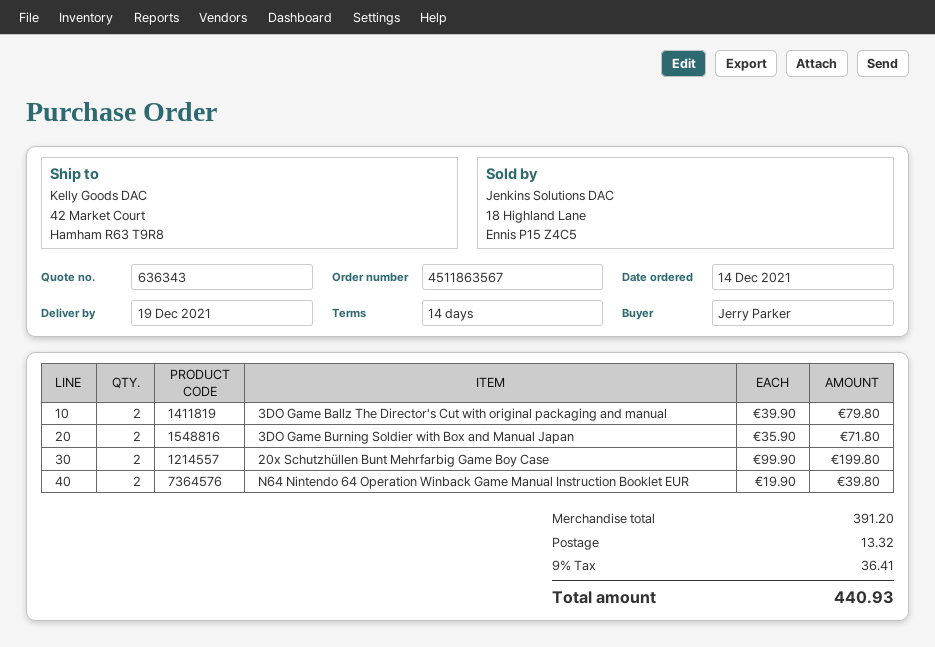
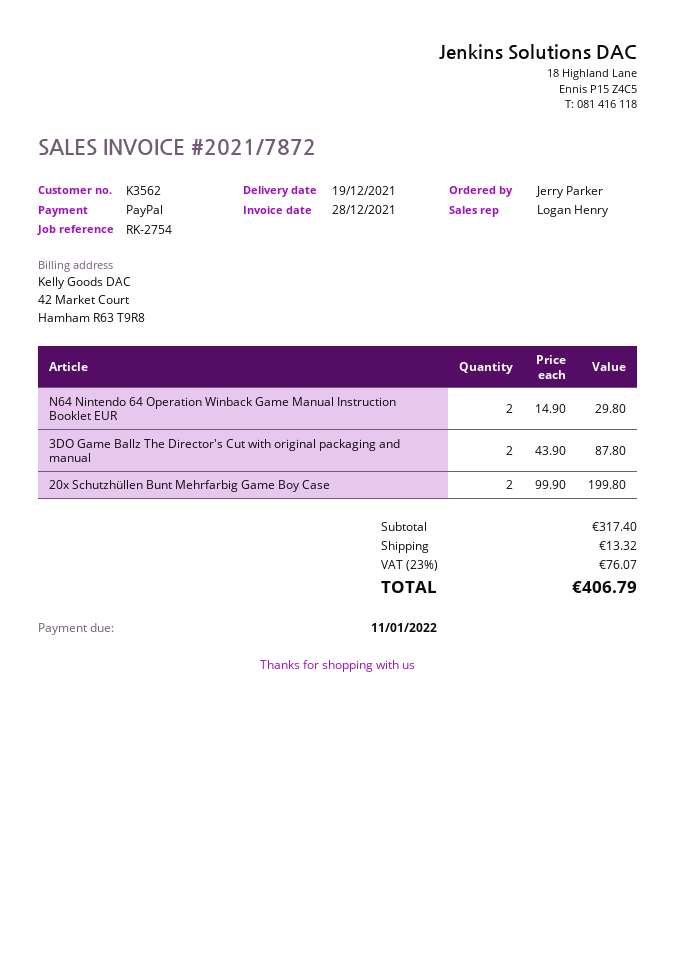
3DO Game Ballz The Director's Cut with original packaging and manual: 2 x 39.90 = 79.80 -> 2 x 43.90 = 87.80
3DO Game Burning Soldier with Box and Manual Japan: 2 x 35.90 = 71.80 -> none
N64 Nintendo 64 Operation Winback Game Manual Instruction Booklet EUR: 2 x 19.90 = 39.80 -> 2 x 14.90 = 29.80
subtotal: 391.20 -> 317.40
tax: 9% = 36.41 -> 23% = 76.07
total: 440.93 -> 406.79

